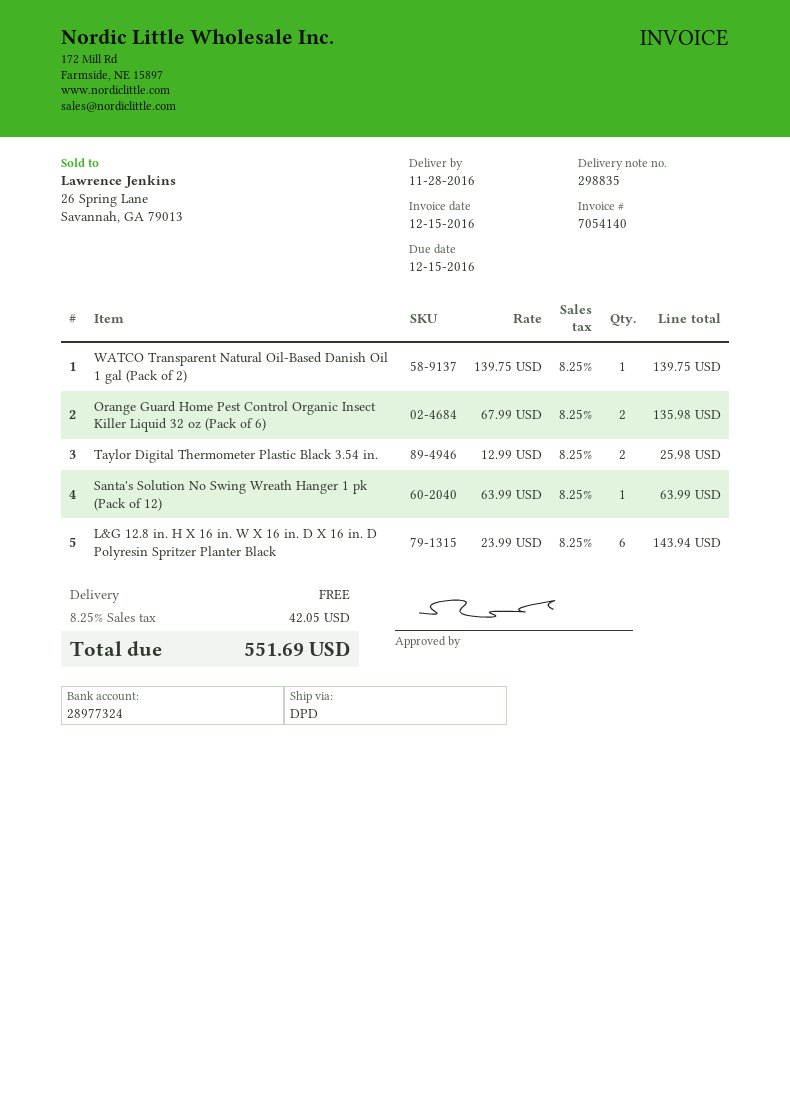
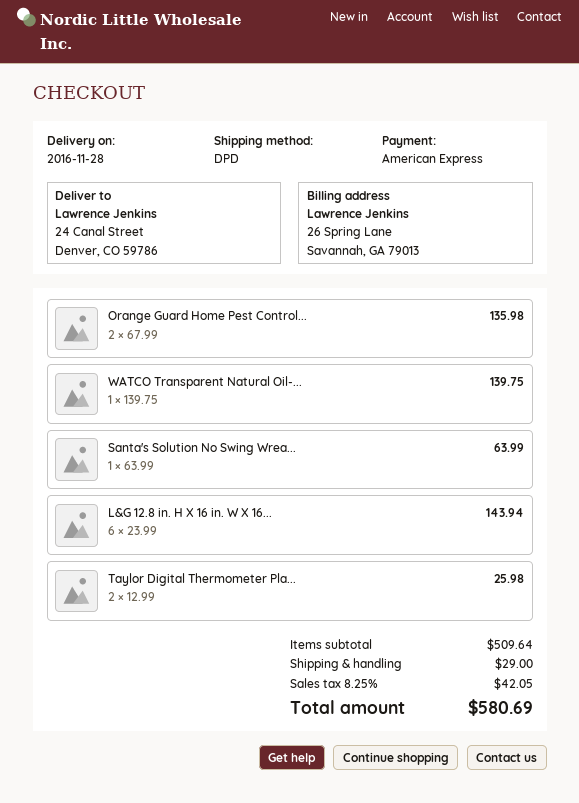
shipping: 0.00 -> 29.00
total: 551.69 -> 580.69

